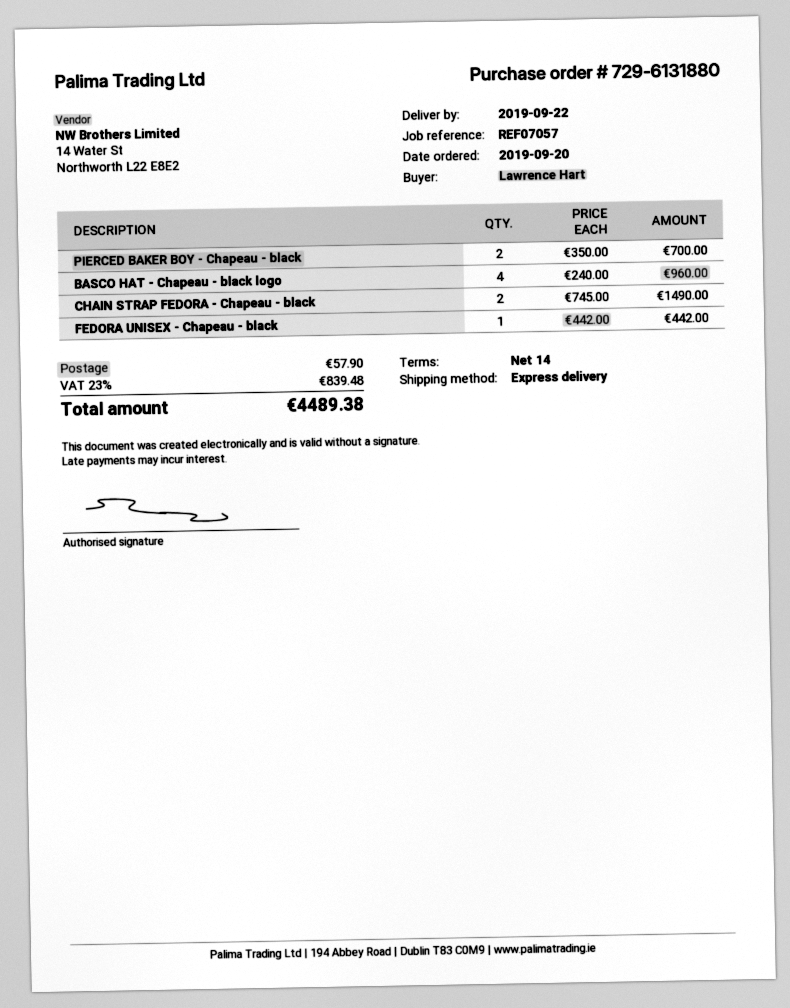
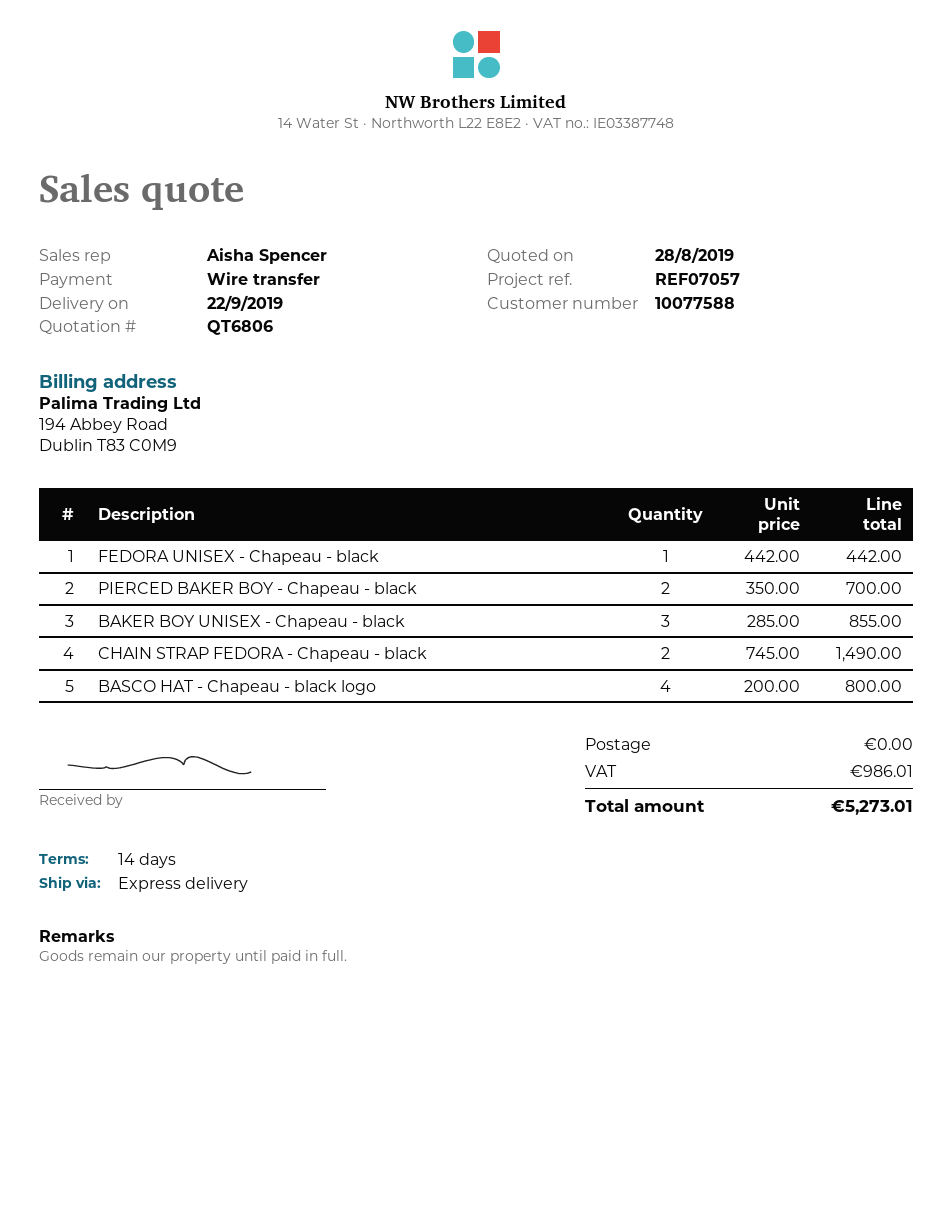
BASCO HAT - Chapeau - black logo: 4 x 240.00 = 960.00 -> 4 x 200.00 = 800.00
BAKER BOY UNISEX - Chapeau - black: none -> 3 x 285.00 = 855.00
shipping: 57.90 -> 0.00
tax: 839.48 -> 986.01
total: 4489.38 -> 5273.01

